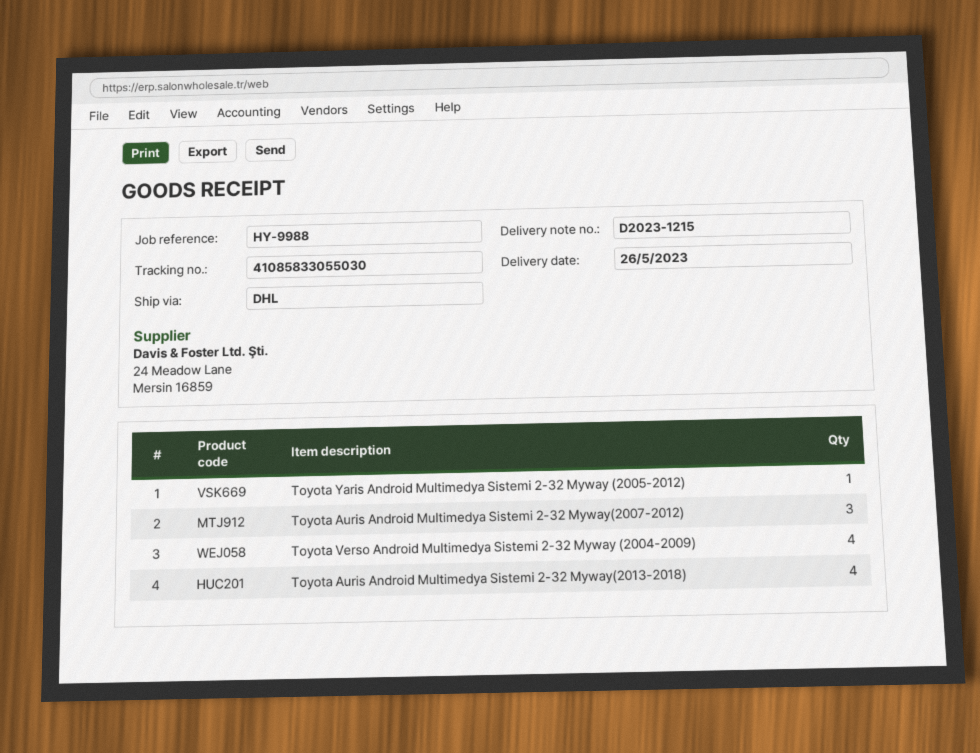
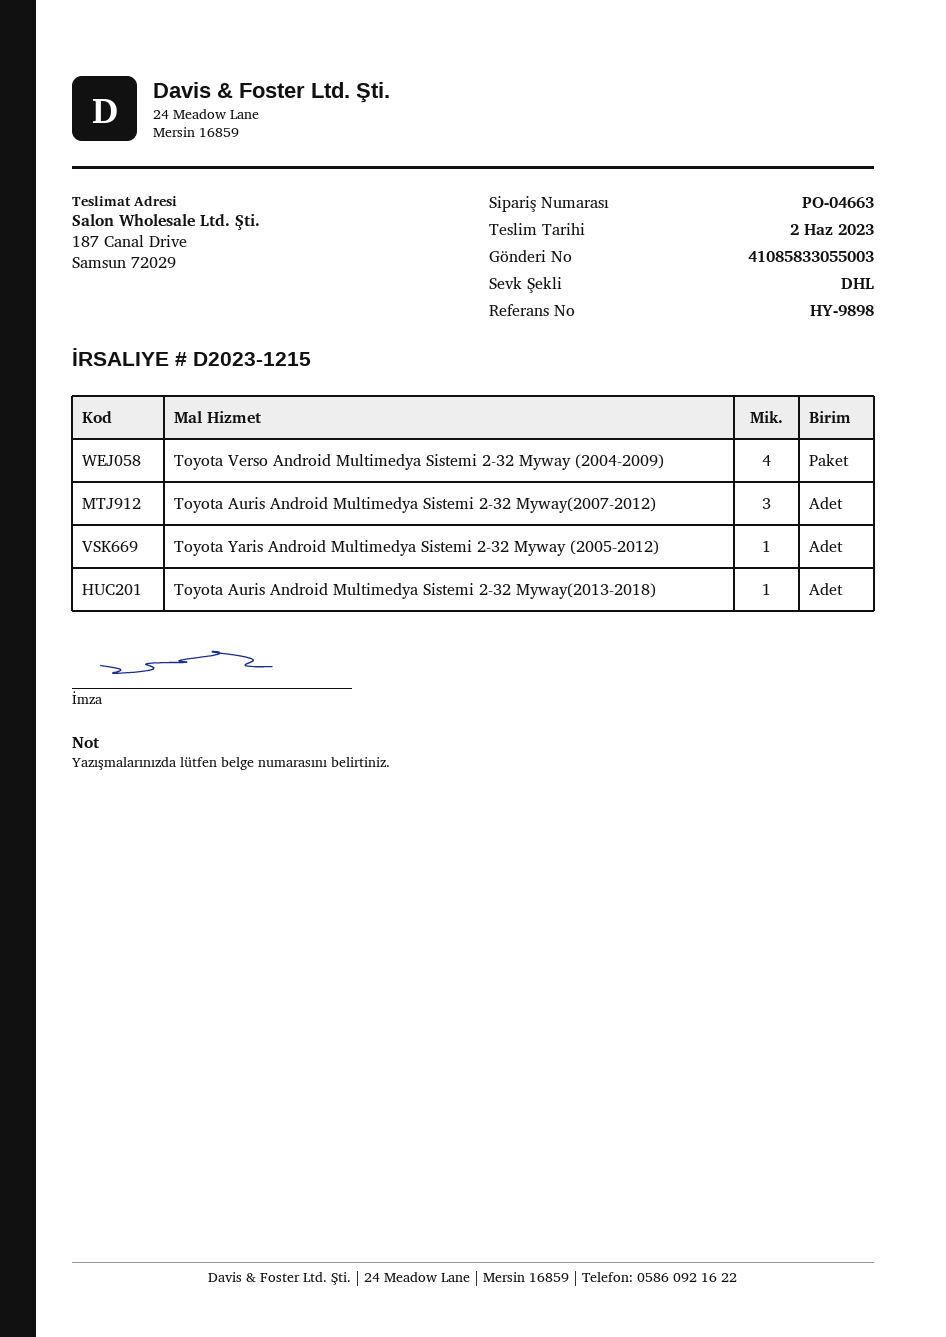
delivery date: 2023-05-26 -> 2023-06-02
reference: HY-9988 -> HY-9898
tracking number: 41085833055030 -> 41085833055003
Toyota Auris Android Multimedya Sistemi 2-32 Myway(2013-2018): 4 -> 1

